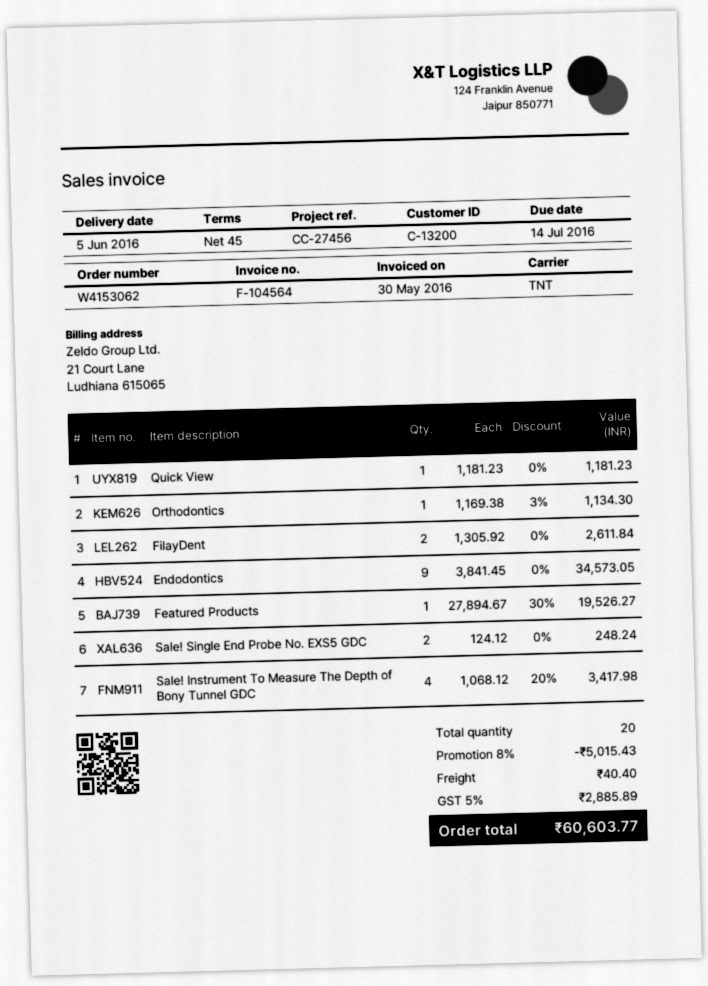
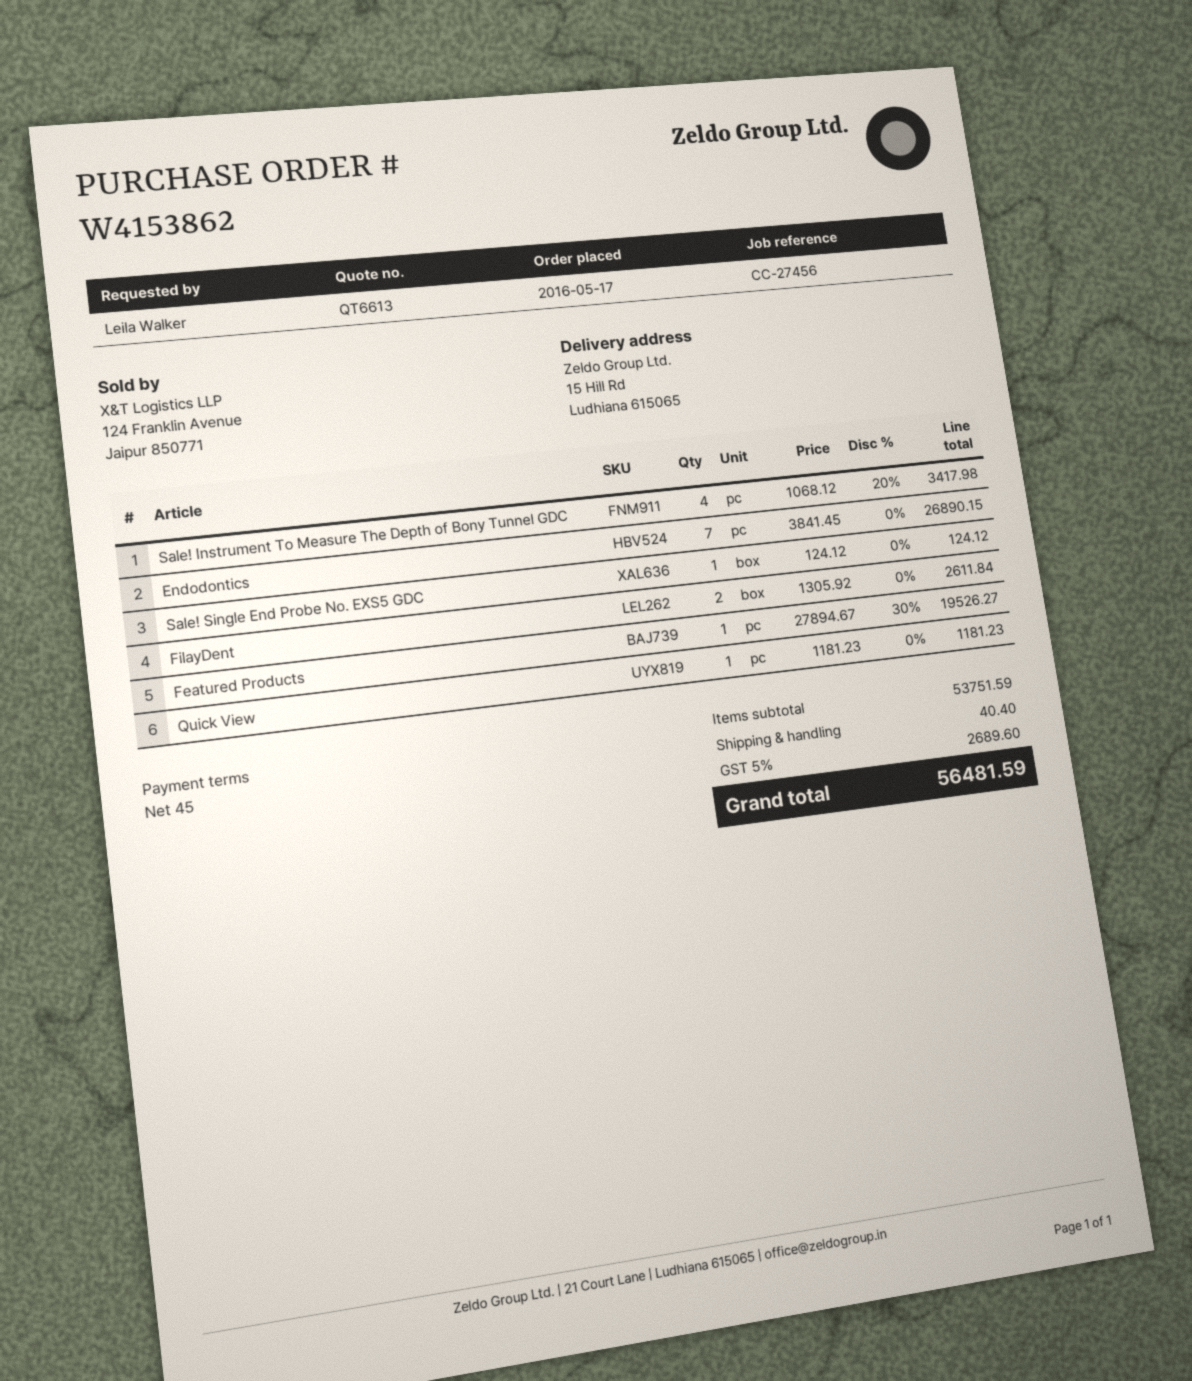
order number: W4153062 -> W4153862
Orthodontics: 1 x 1169.38 - 3% = 1134.30 -> none
Endodontics: 9 x 3841.45 = 34573.05 -> 7 x 3841.45 = 26890.15
Sale! Single End Probe No. EXS5 GDC: 2 x 124.12 = 248.24 -> 1 x 124.12 = 124.12
discount: 8% = 5015.43 -> none
tax: 5% = 2885.89 -> 5% = 2689.60
total: 60603.77 -> 56481.59

